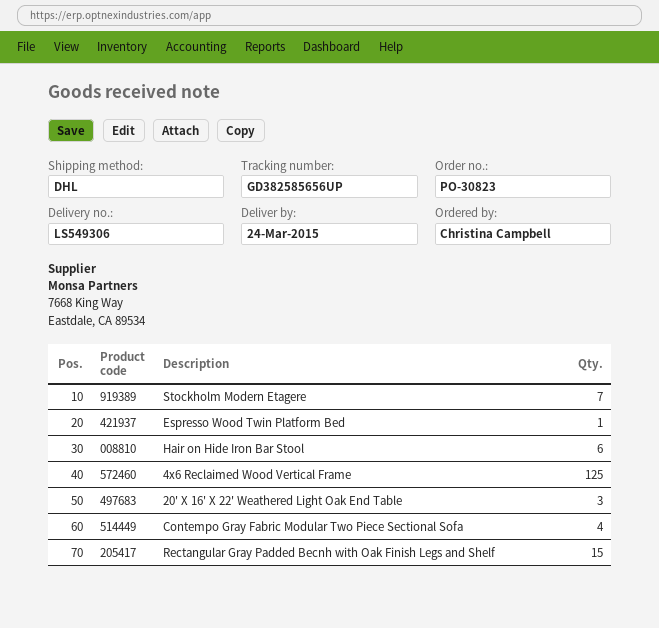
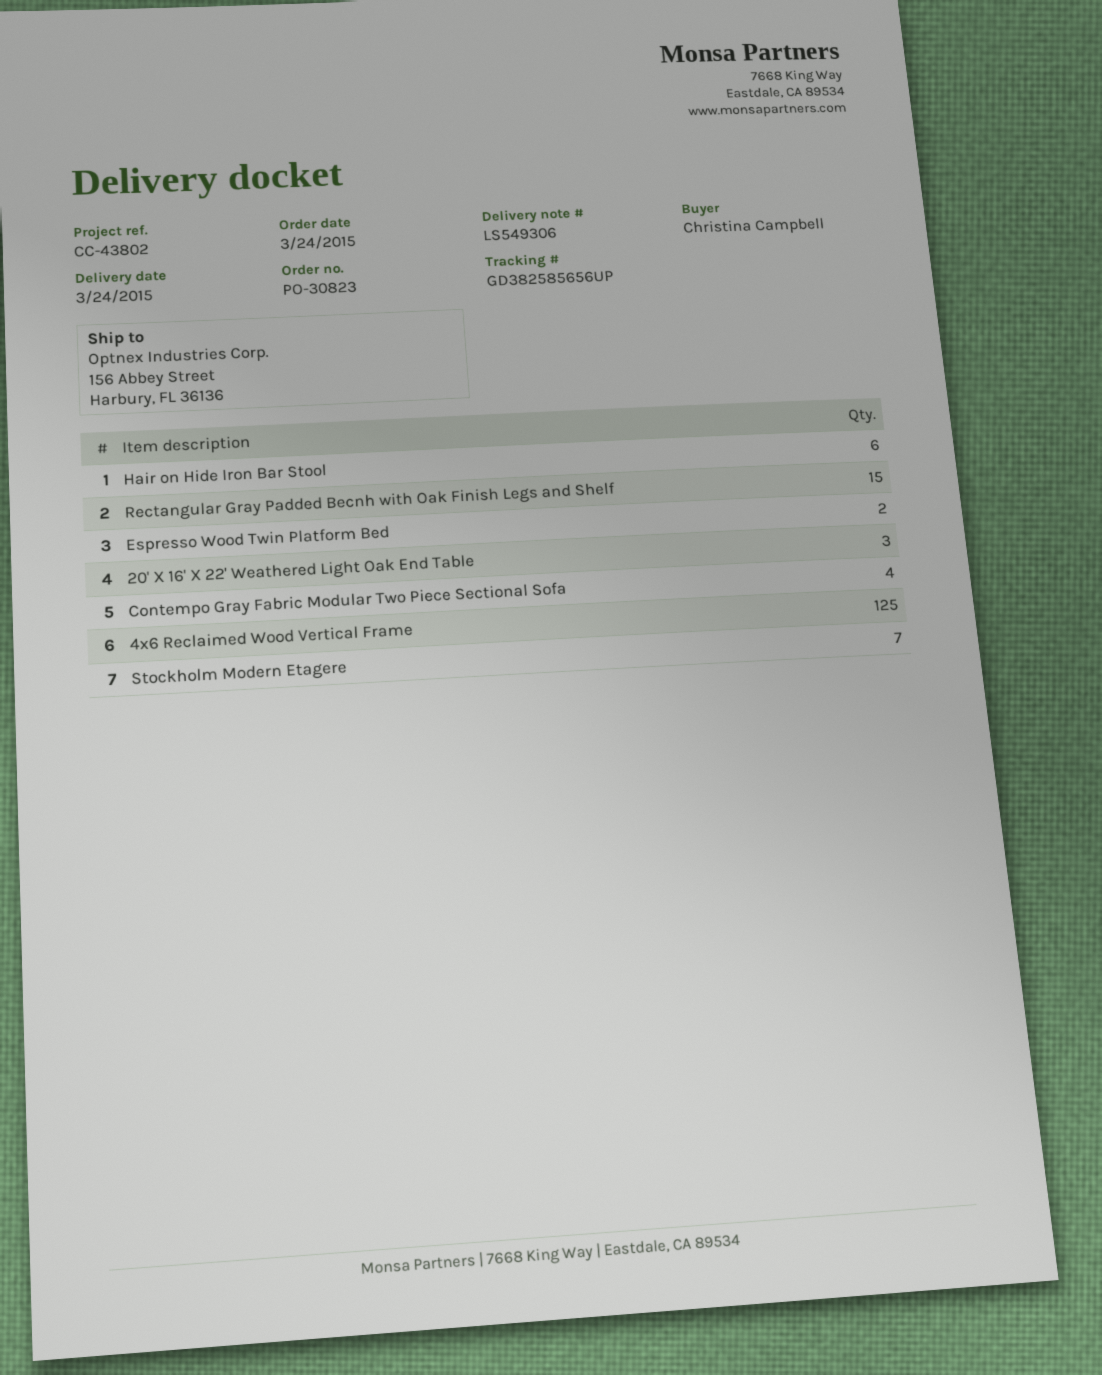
Espresso Wood Twin Platform Bed: 1 -> 2

